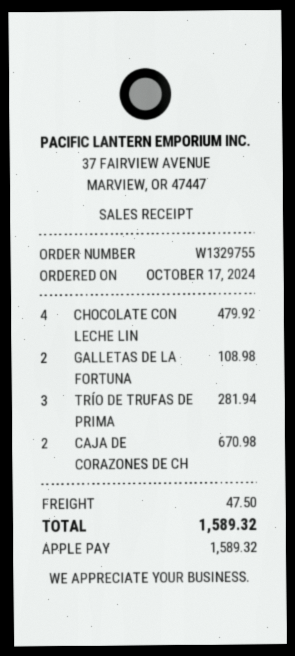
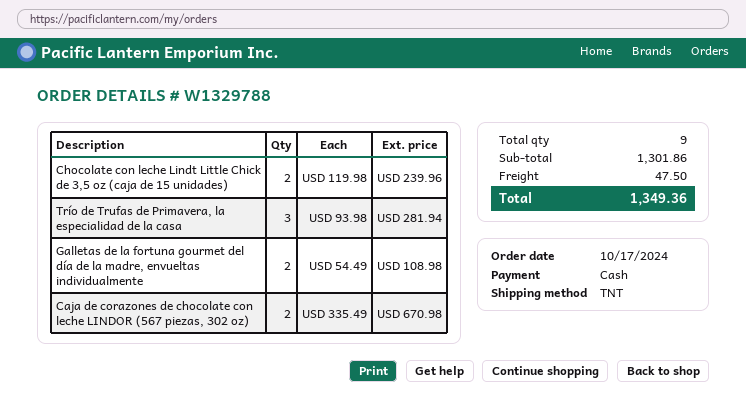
order number: W1329755 -> W1329788
payment method: Apple Pay -> cash
CHOCOLATE CON LECHE LIN: 4 for 479.92 -> 2 for 239.96
total: 1589.32 -> 1349.36

